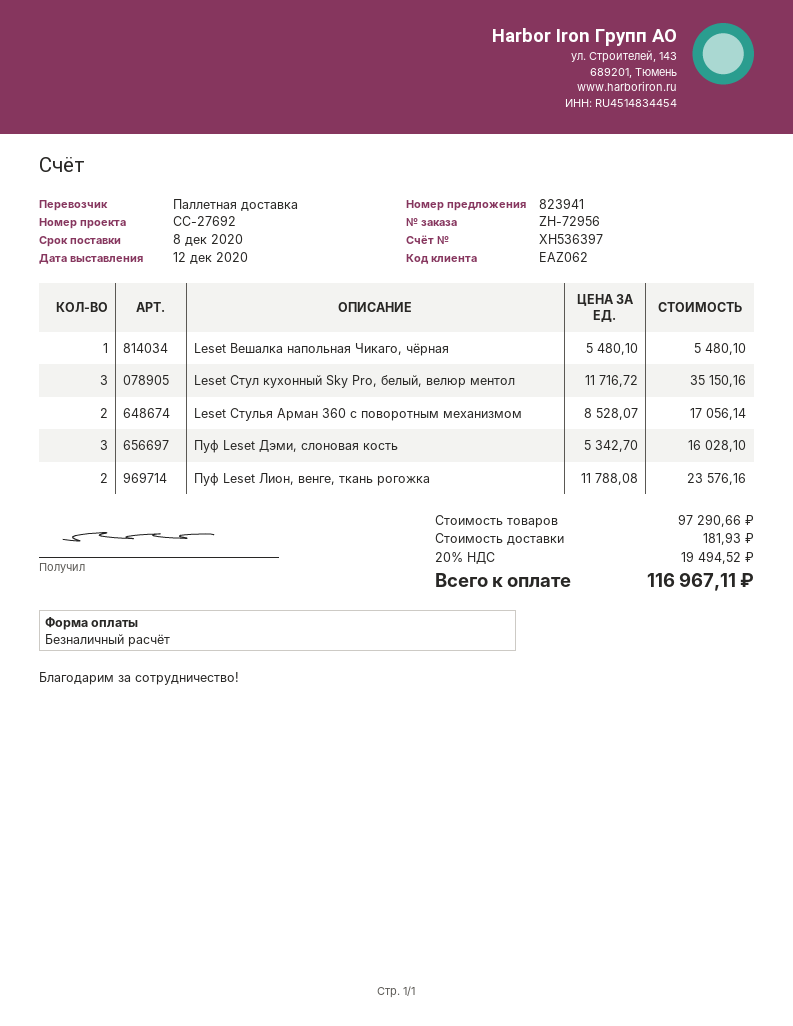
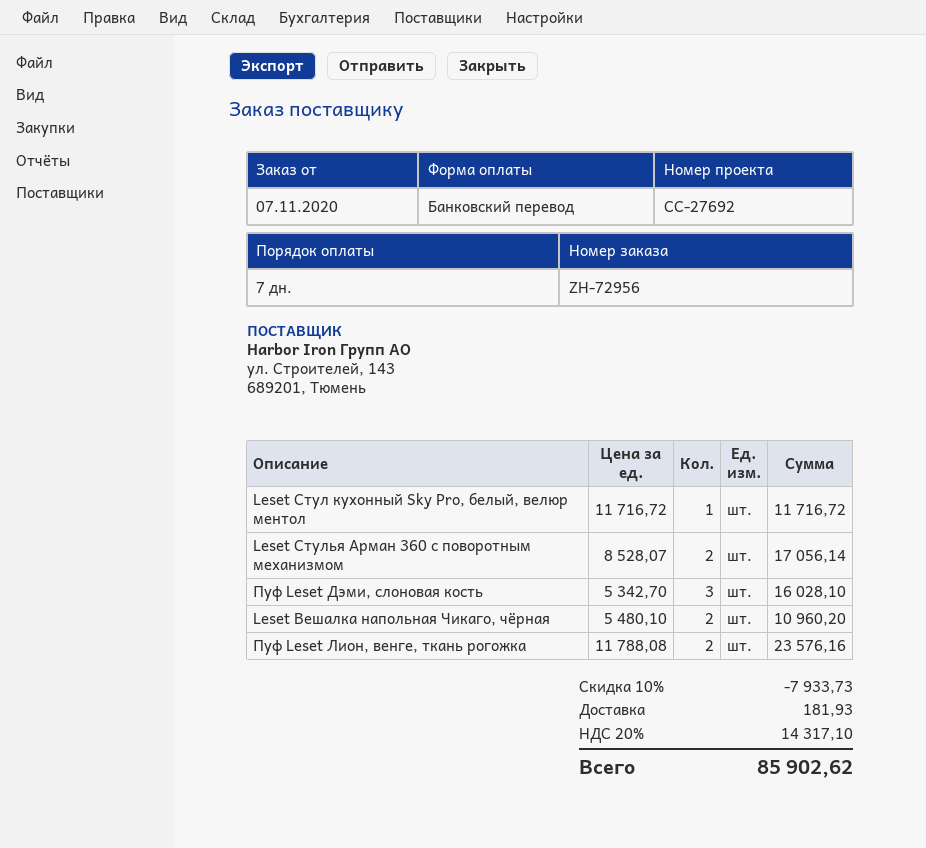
Leset Вешалка напольная Чикаго, чёрная: 1 x 5480.10 = 5480.10 -> 2 x 5480.10 = 10960.20
Leset Стул кухонный Sky Pro, белый, велюр ментол: 3 x 11716.72 = 35150.16 -> 1 x 11716.72 = 11716.72
discount: none -> 10% = 7933.73
tax: 20% = 19494.52 -> 20% = 14317.10
total: 116967.11 -> 85902.62

